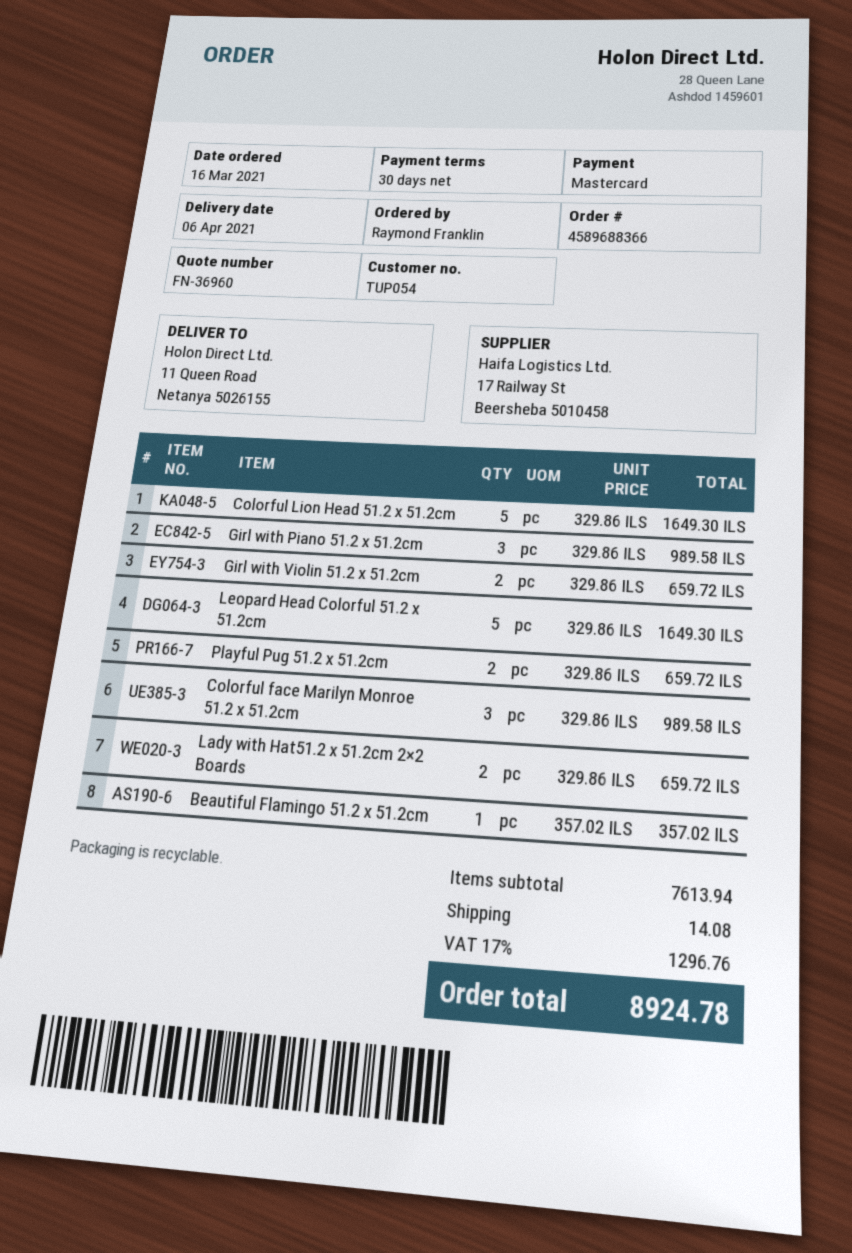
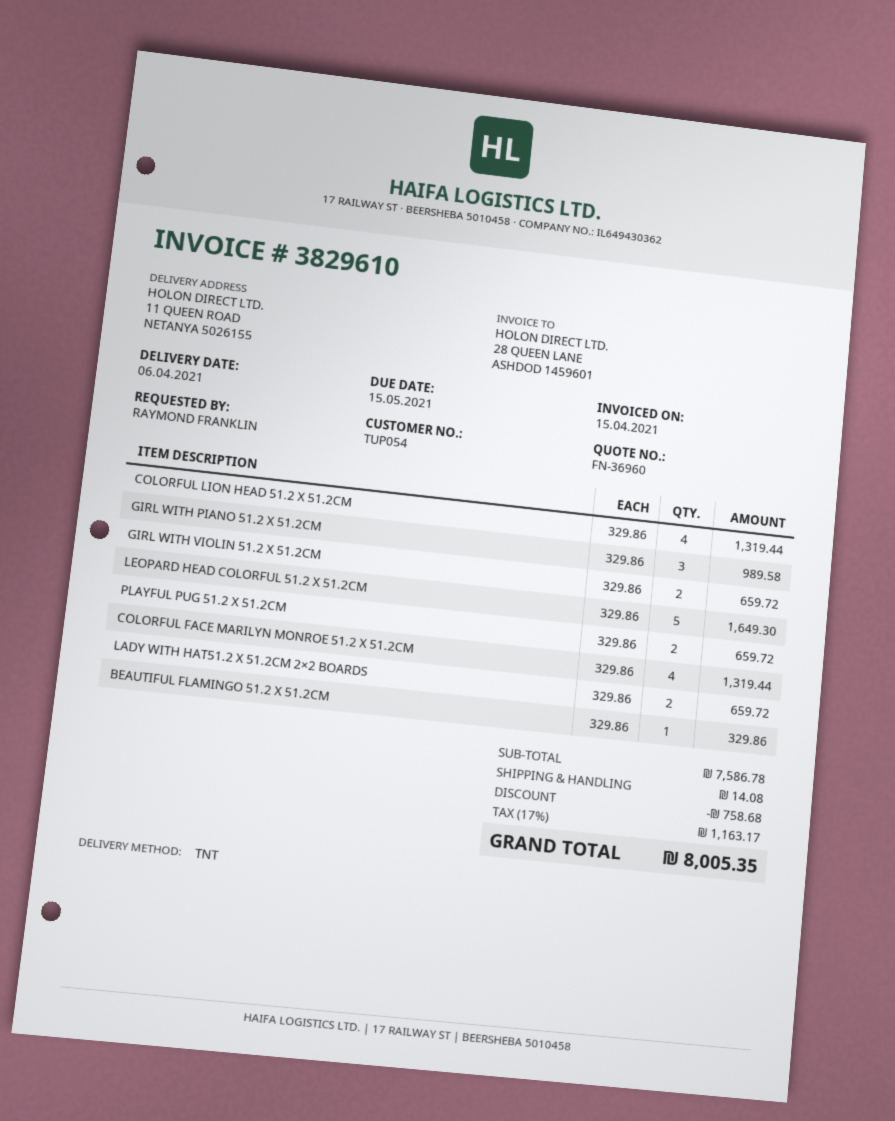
Colorful Lion Head 51.2 x 51.2cm: 5 x 329.86 = 1649.30 -> 4 x 329.86 = 1319.44
Colorful face Marilyn Monroe 51.2 x 51.2cm: 3 x 329.86 = 989.58 -> 4 x 329.86 = 1319.44
Beautiful Flamingo 51.2 x 51.2cm: 1 x 357.02 = 357.02 -> 1 x 329.86 = 329.86
subtotal: 7613.94 -> 7586.78
discount: none -> 758.68
tax: 17% = 1296.76 -> 17% = 1163.17
total: 8924.78 -> 8005.35

